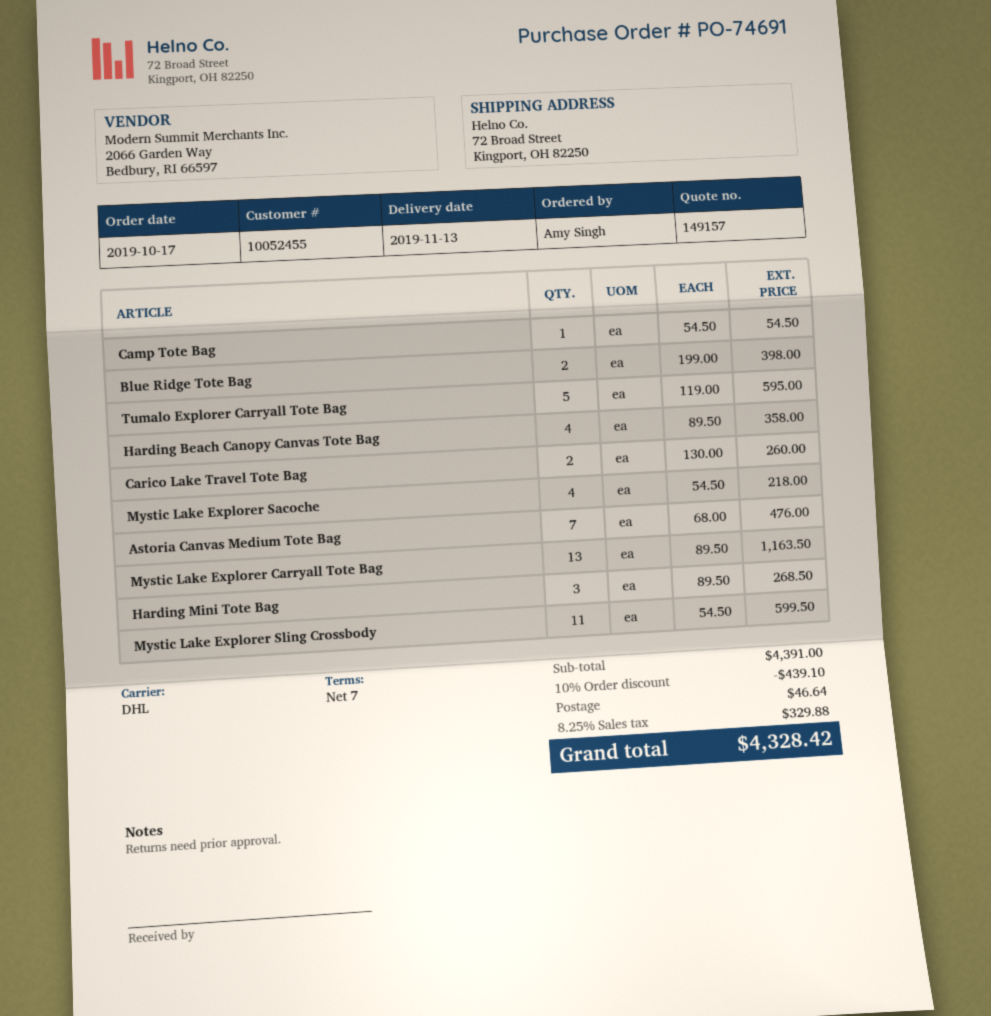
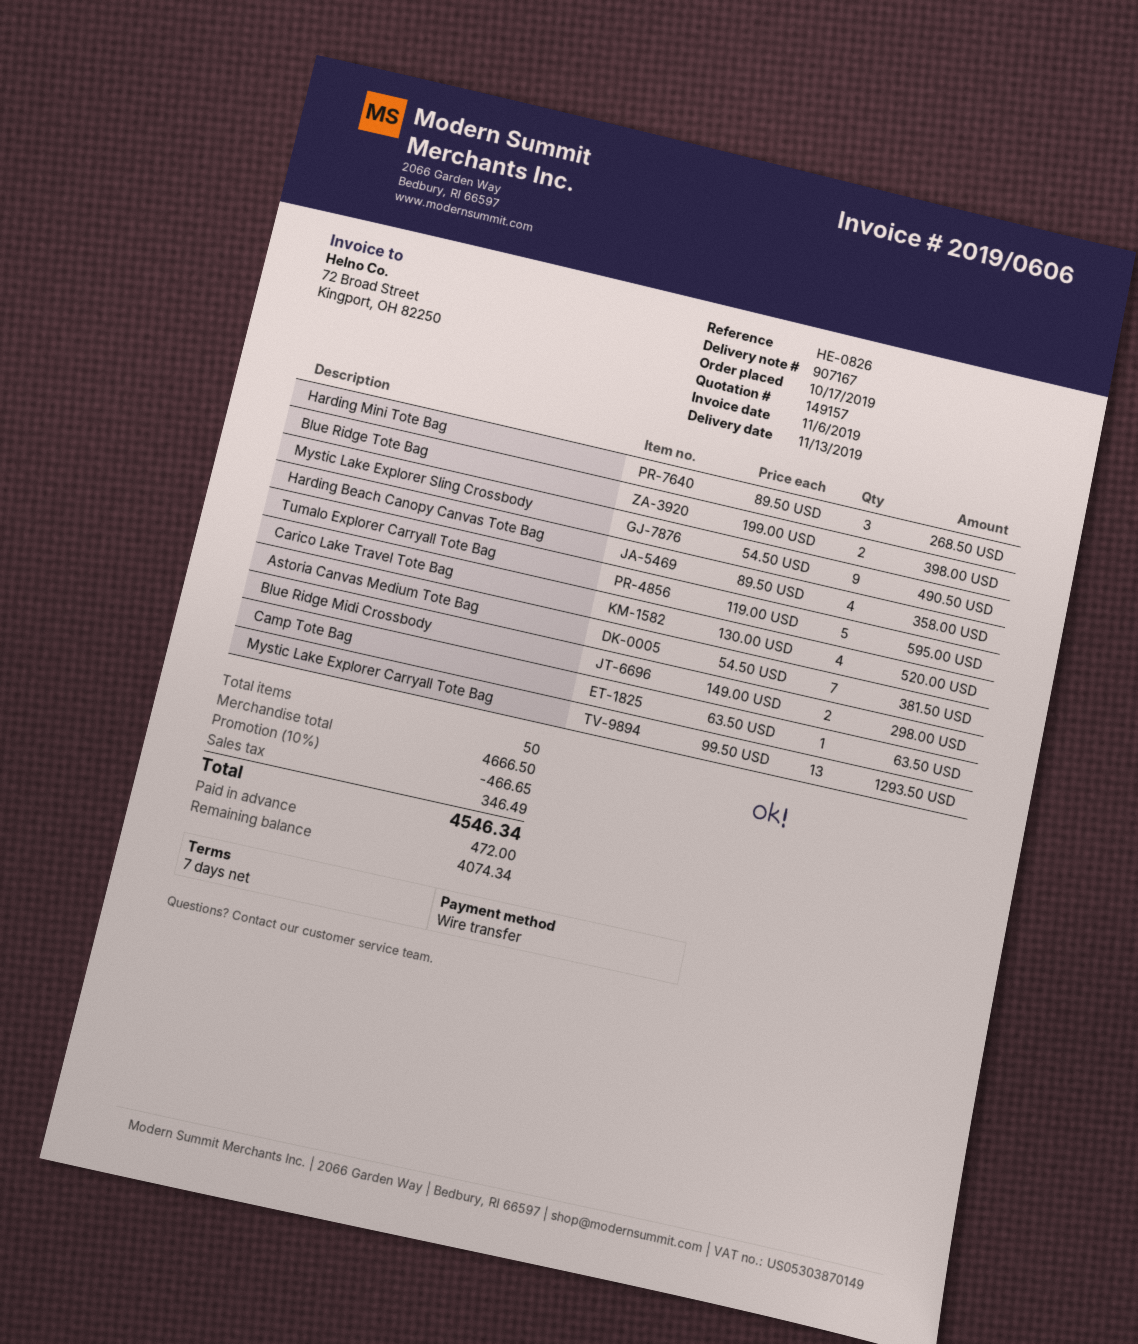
Camp Tote Bag: 1 x 54.50 = 54.50 -> 1 x 63.50 = 63.50
Carico Lake Travel Tote Bag: 2 x 130.00 = 260.00 -> 4 x 130.00 = 520.00
Mystic Lake Explorer Sacoche: 4 x 54.50 = 218.00 -> none
Astoria Canvas Medium Tote Bag: 7 x 68.00 = 476.00 -> 7 x 54.50 = 381.50
Mystic Lake Explorer Carryall Tote Bag: 13 x 89.50 = 1163.50 -> 13 x 99.50 = 1293.50
Mystic Lake Explorer Sling Crossbody: 11 x 54.50 = 599.50 -> 9 x 54.50 = 490.50
Blue Ridge Midi Crossbody: none -> 2 x 149.00 = 298.00
subtotal: 4391.00 -> 4666.50
discount: 10% = 439.10 -> 10% = 466.65
shipping: 46.64 -> none
tax: 329.88 -> 346.49
total: 4328.42 -> 4546.34

